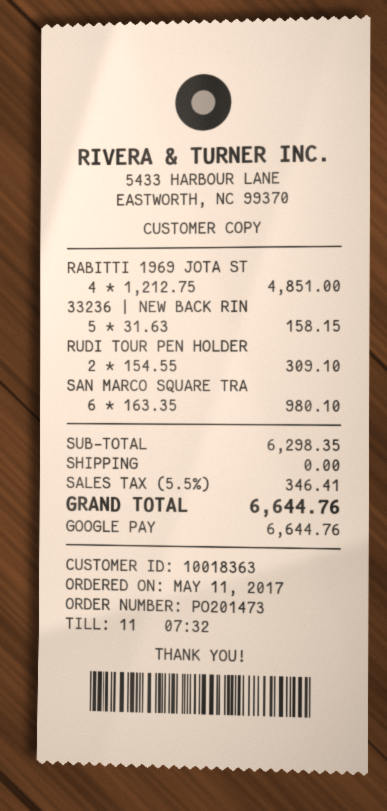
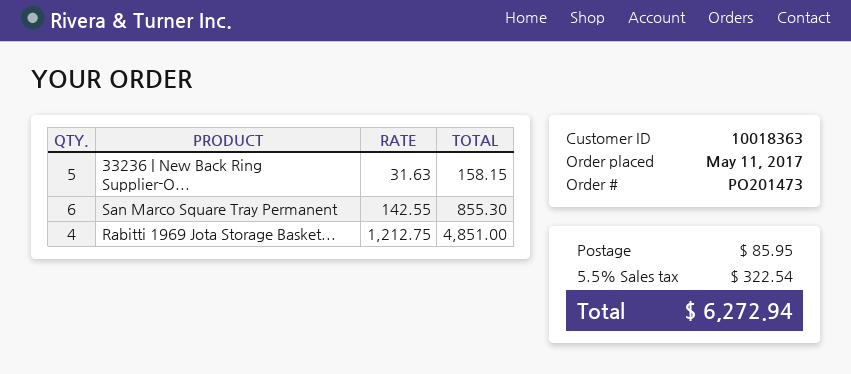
RUDI TOUR PEN HOLDER: 2 x 154.55 = 309.10 -> none
SAN MARCO SQUARE TRA: 6 x 163.35 = 980.10 -> 6 x 142.55 = 855.30
shipping: 0.00 -> 85.95
tax: 5.5% = 346.41 -> 5.5% = 322.54
total: 6644.76 -> 6272.94

